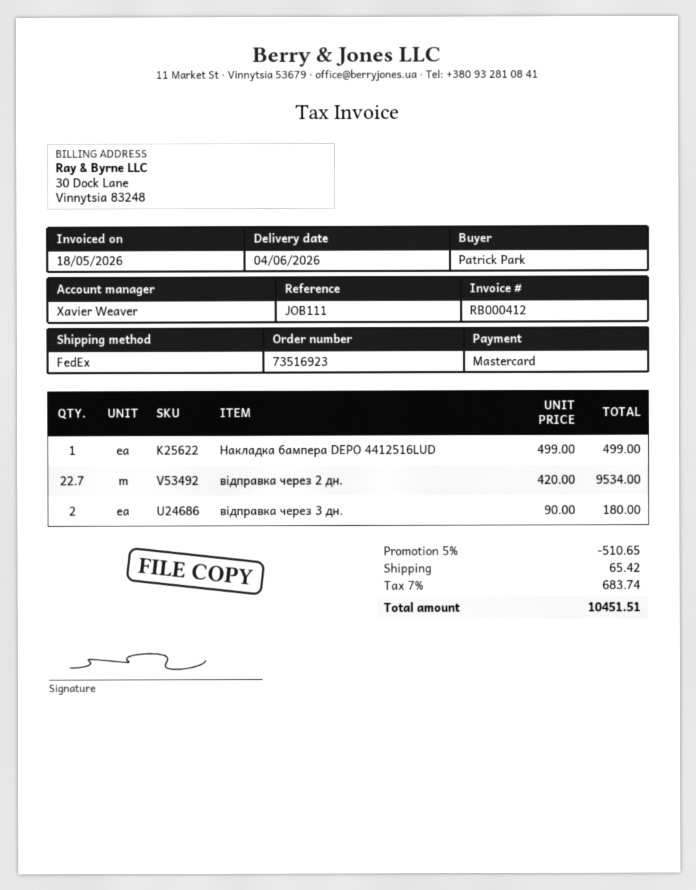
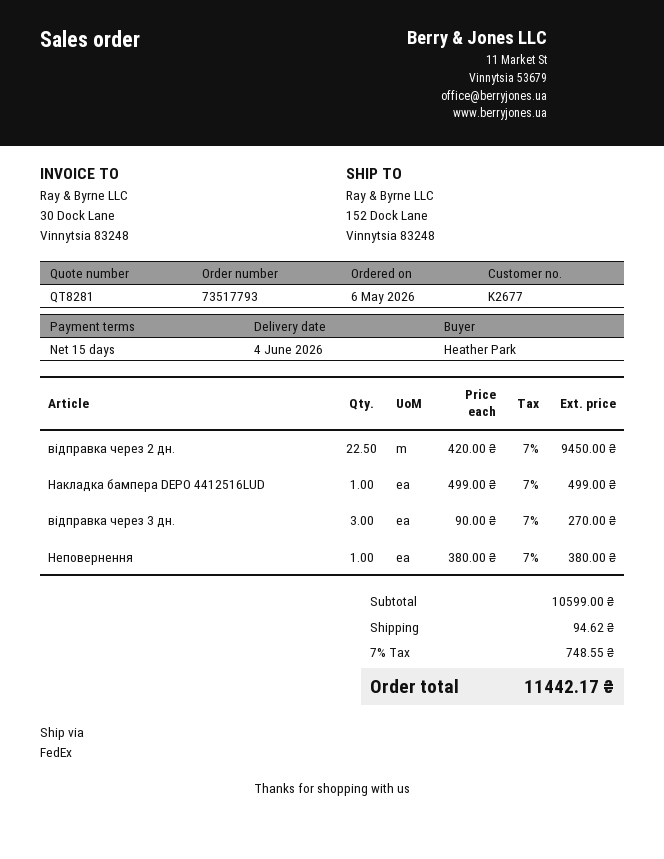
order number: 73516923 -> 73517793
ordered by: Patrick Park -> Heather Park
відправка через 2 дн.: 22.7 x 420.00 = 9534.00 -> 22.5 x 420.00 = 9450.00
відправка через 3 дн.: 2 x 90.00 = 180.00 -> 3 x 90.00 = 270.00
Неповернення: none -> 1 x 380.00 = 380.00
discount: 5% = 510.65 -> none
shipping: 65.42 -> 94.62
tax: 7% = 683.74 -> 7% = 748.55
total: 10451.51 -> 11442.17

